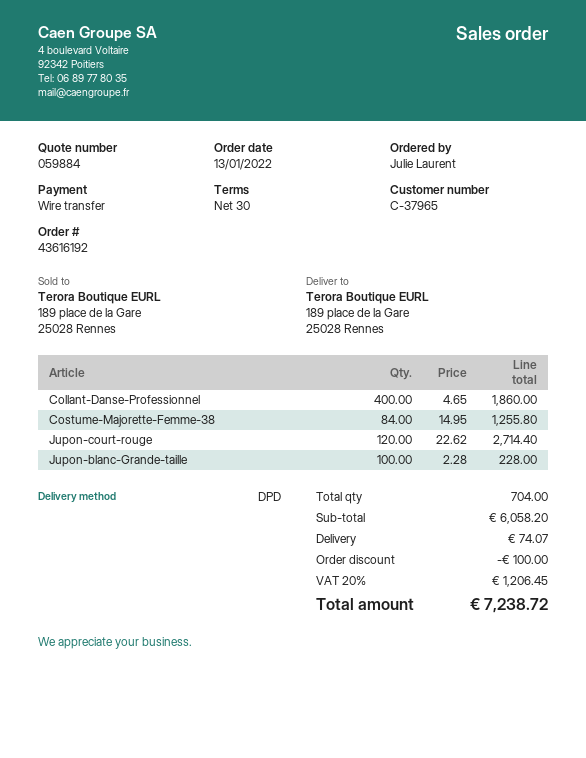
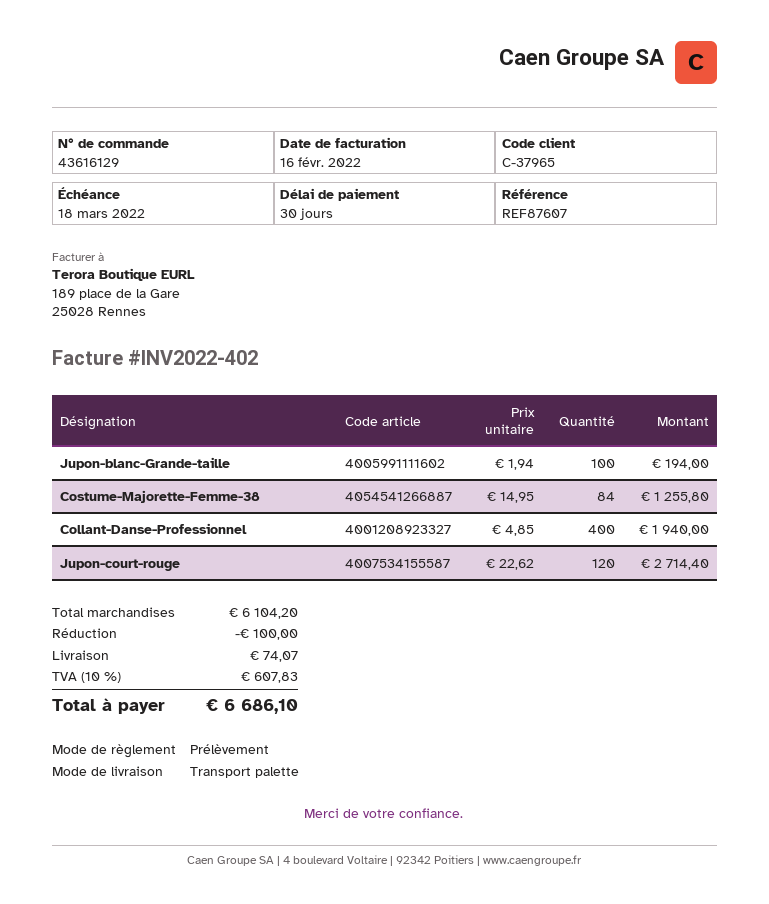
order number: 43616192 -> 43616129
payment method: bank transfer -> direct debit
shipping method: DPD -> pallet freight
Collant-Danse-Professionnel: 400 x 4.65 = 1860.00 -> 400 x 4.85 = 1940.00
Jupon-blanc-Grande-taille: 100 x 2.28 = 228.00 -> 100 x 1.94 = 194.00
subtotal: 6058.20 -> 6104.20
tax: 20% = 1206.45 -> 10% = 607.83
total: 7238.72 -> 6686.10

